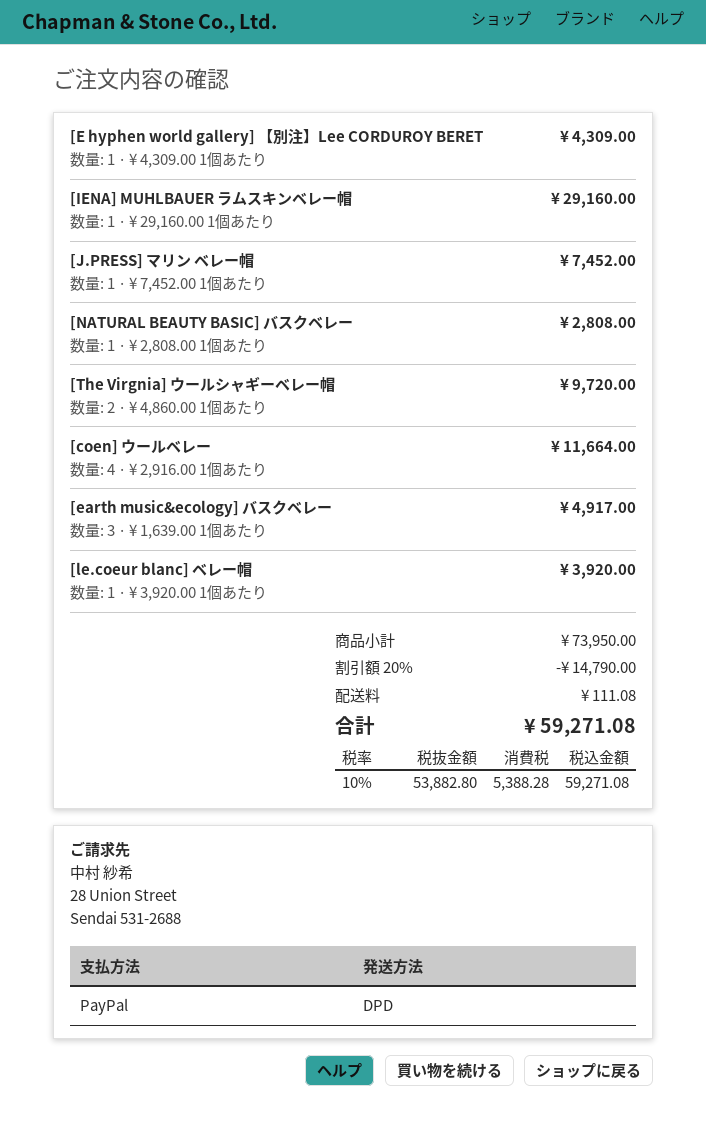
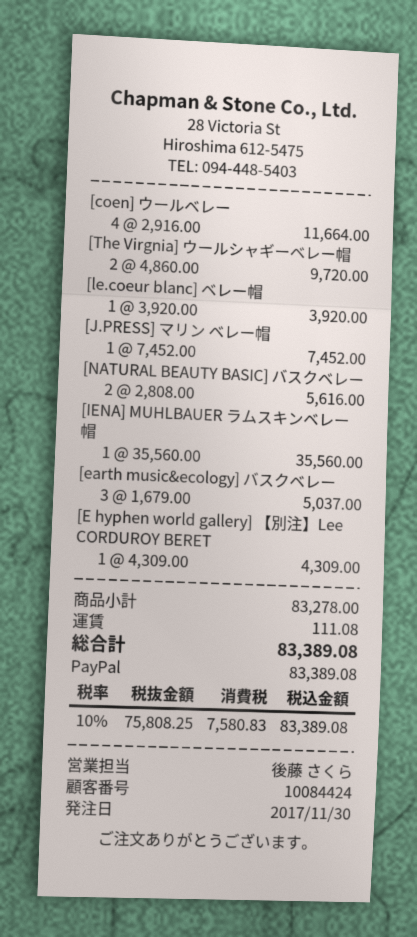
[IENA] MUHLBAUER ラムスキンベレー帽: 1 x 29160.00 = 29160.00 -> 1 x 35560.00 = 35560.00
[NATURAL BEAUTY BASIC] バスクベレー: 1 x 2808.00 = 2808.00 -> 2 x 2808.00 = 5616.00
[earth music&ecology] バスクベレー: 3 x 1639.00 = 4917.00 -> 3 x 1679.00 = 5037.00
subtotal: 73950.00 -> 83278.00
discount: 20% = 14790.00 -> none
net: 53882.80 -> 75808.25
tax: 10% = 5388.28 -> 10% = 7580.83
total: 59271.08 -> 83389.08

